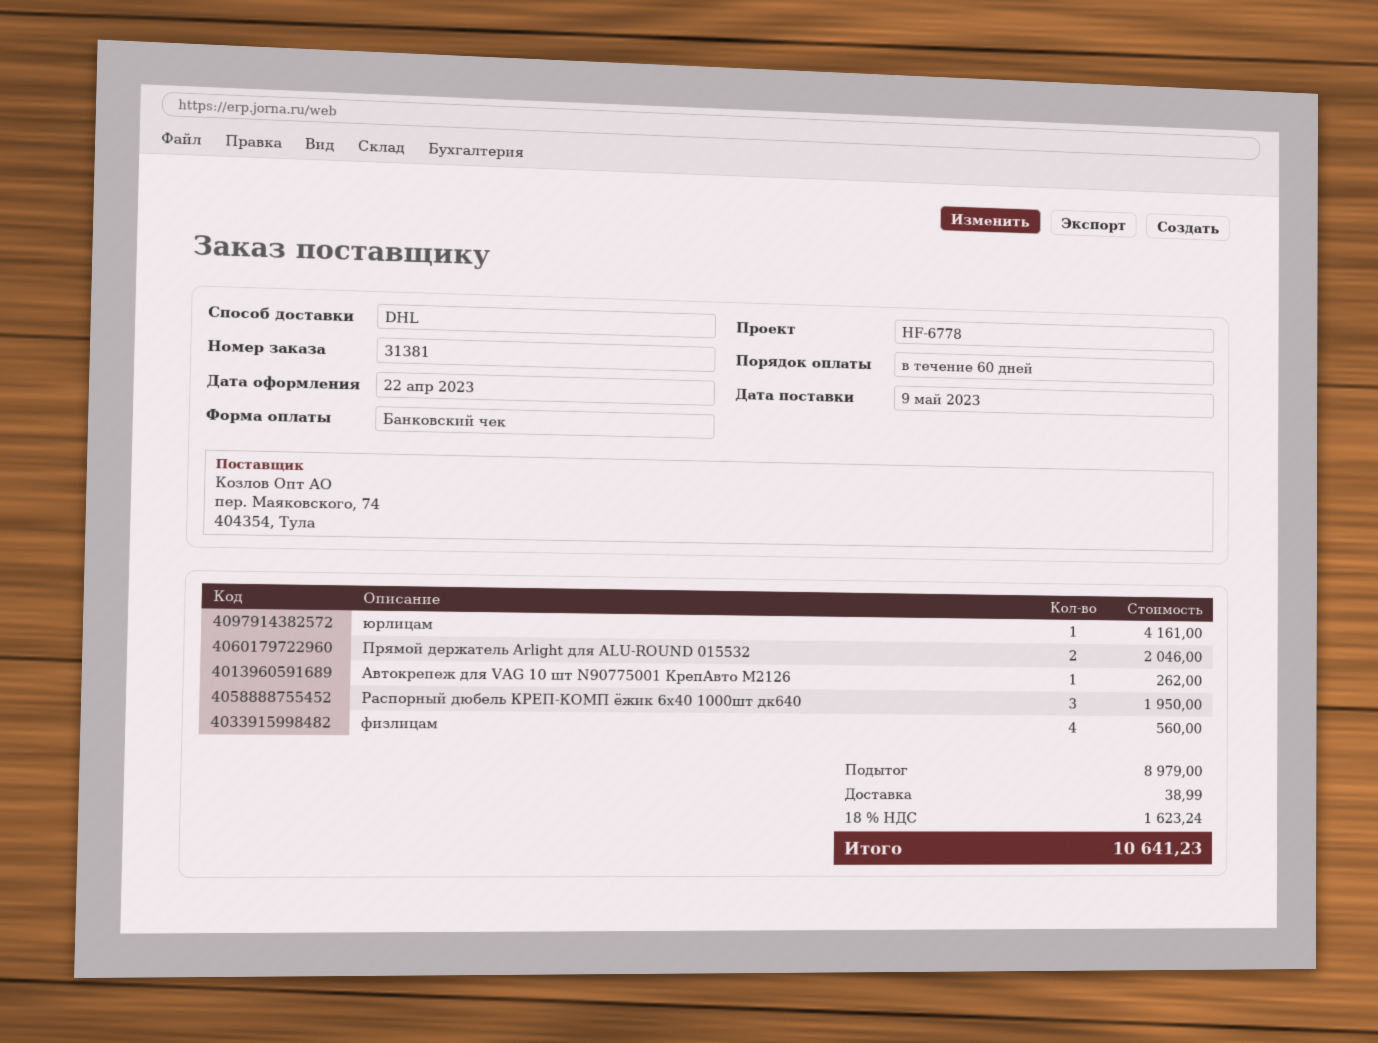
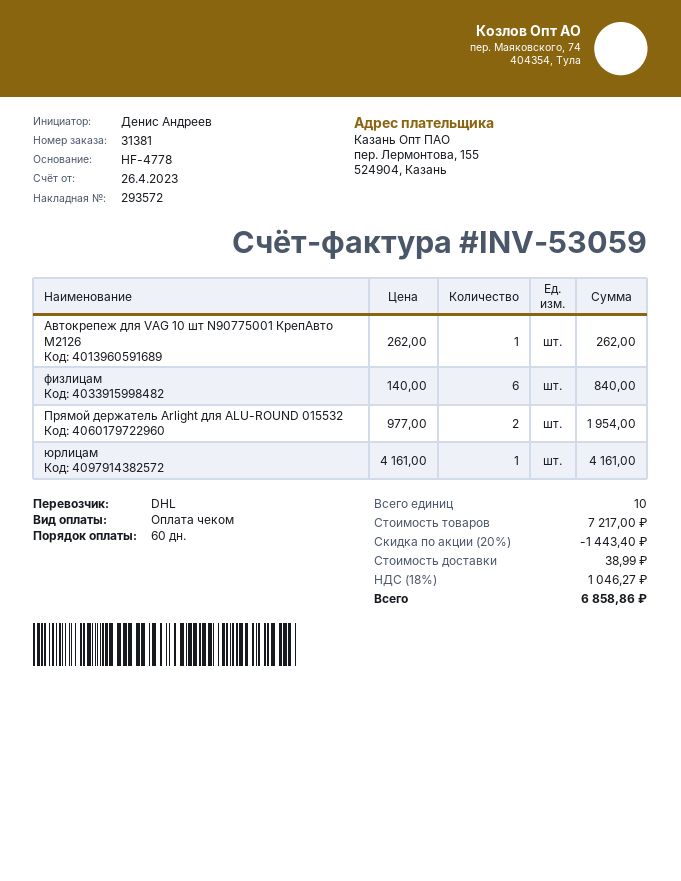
reference: HF-6778 -> HF-4778
Прямой держатель Arlight для ALU-ROUND 015532: 2 for 2046.00 -> 2 for 1954.00
Распорный дюбель КРЕП-КОМП ёжик 6х40 1000шт дк640: 3 for 1950.00 -> none
физлицам: 4 for 560.00 -> 6 for 840.00
subtotal: 8979.00 -> 7217.00
discount: none -> 20% = 1443.40
tax: 18% = 1623.24 -> 18% = 1046.27
total: 10641.23 -> 6858.86

